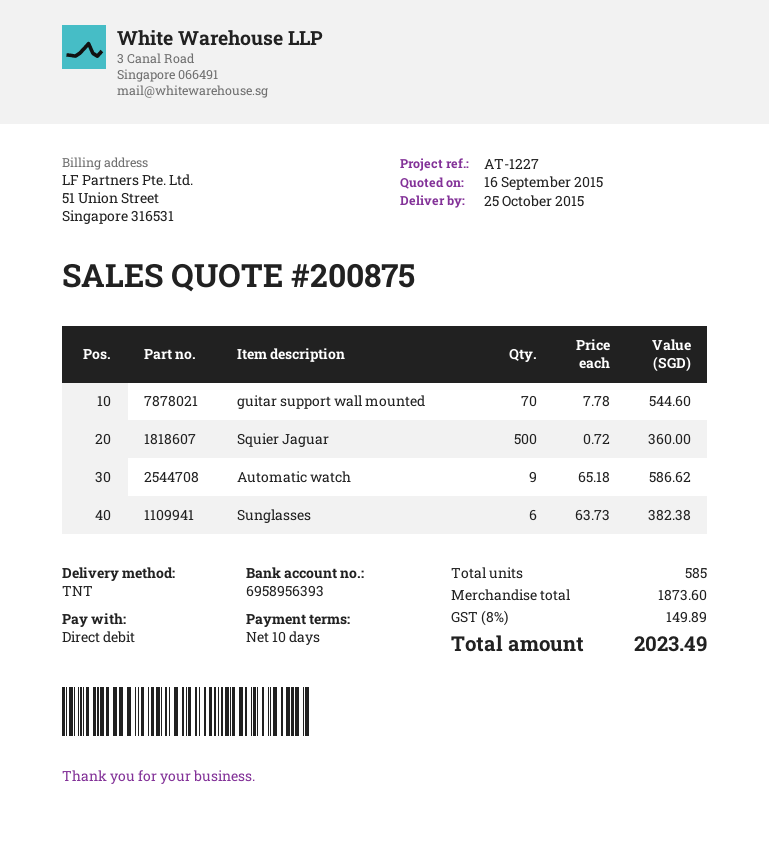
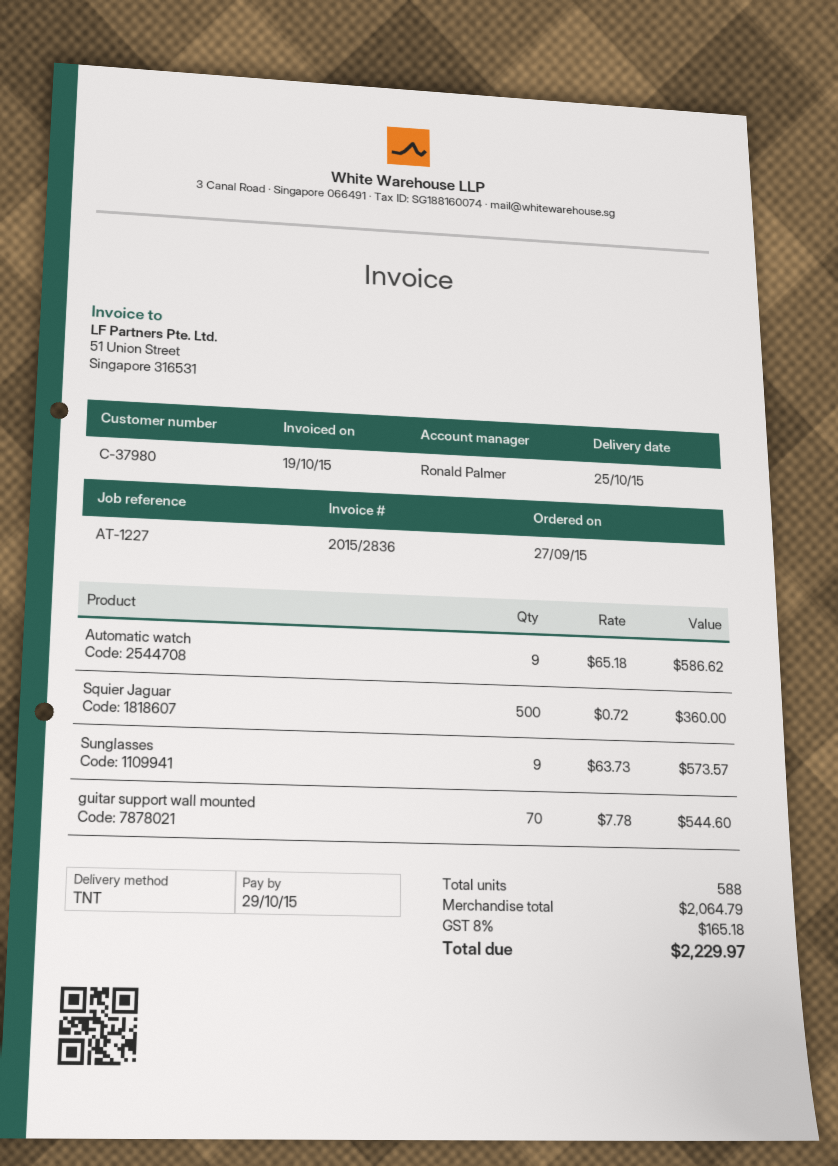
Sunglasses: 6 x 63.73 = 382.38 -> 9 x 63.73 = 573.57
total quantity: 585 -> 588
subtotal: 1873.60 -> 2064.79
tax: 8% = 149.89 -> 8% = 165.18
total: 2023.49 -> 2229.97

